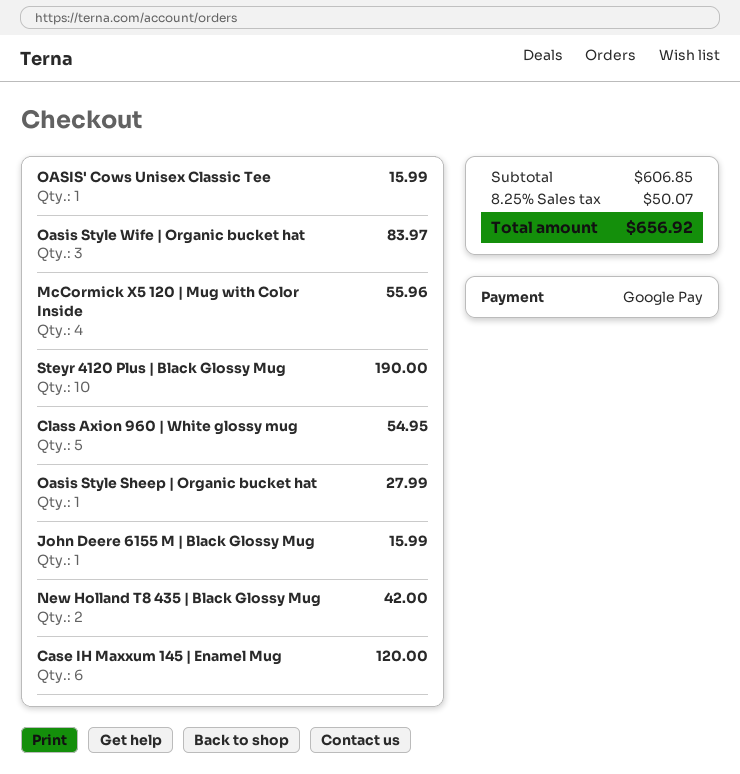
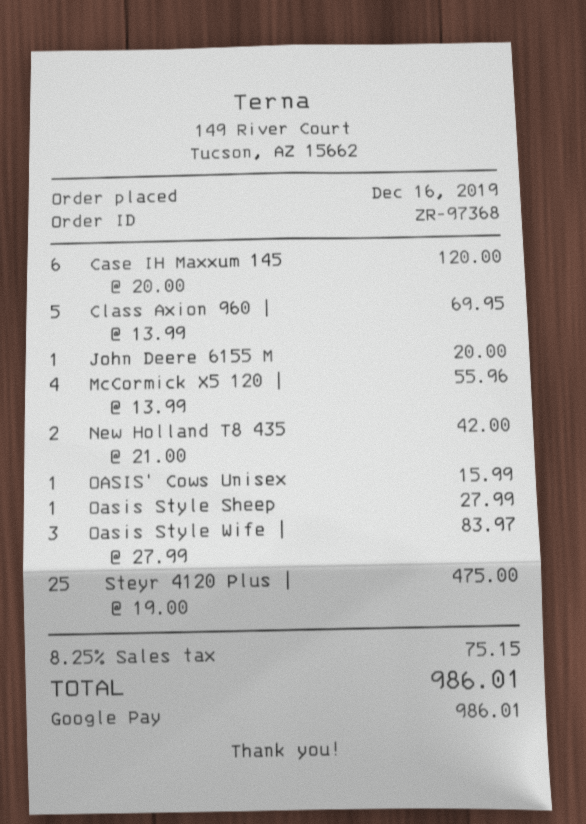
Steyr 4120 Plus | Black Glossy Mug: 10 for 190.00 -> 25 for 475.00
Class Axion 960 | White glossy mug: 5 for 54.95 -> 5 for 69.95
John Deere 6155 M | Black Glossy Mug: 1 for 15.99 -> 1 for 20.00
tax: 8.25% = 50.07 -> 8.25% = 75.15
total: 656.92 -> 986.01

